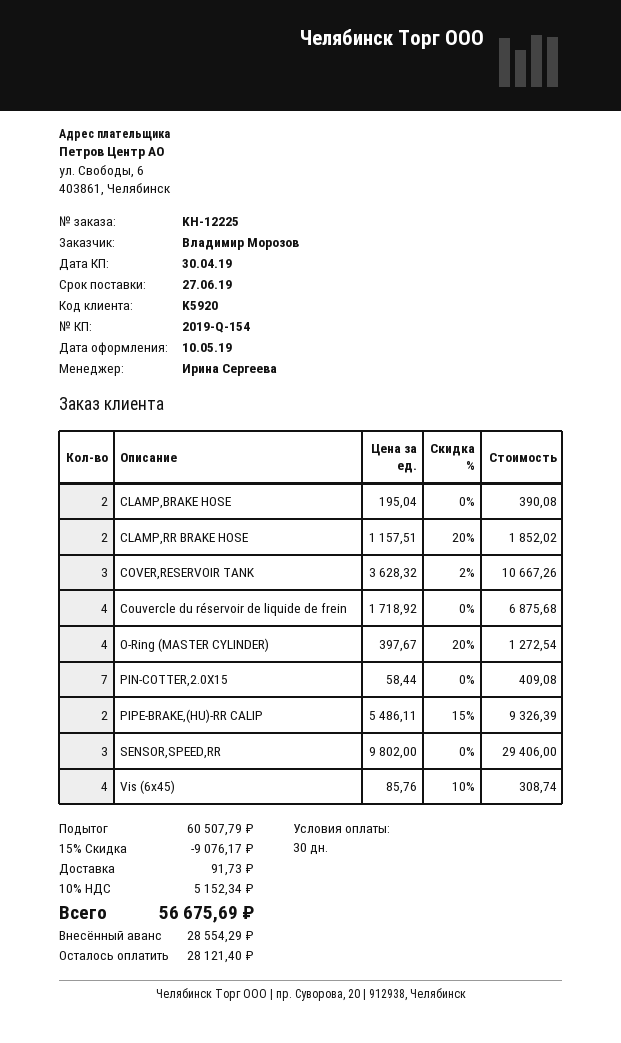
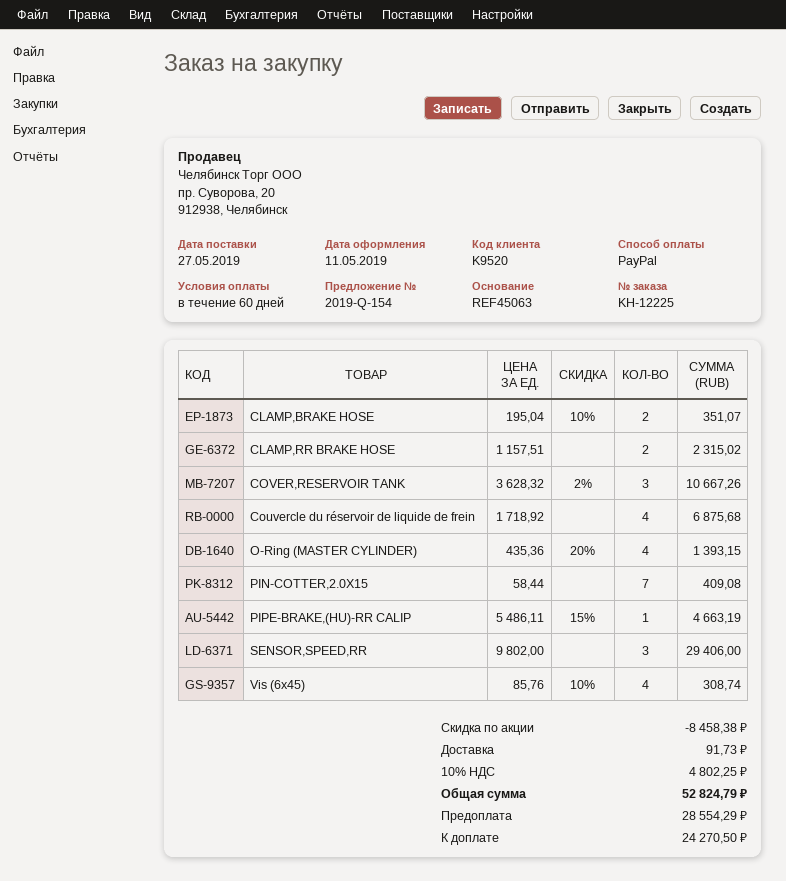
order date: 2019-05-10 -> 2019-05-11
delivery date: 2019-06-27 -> 2019-05-27
payment terms: 30 days -> 60 days
customer number: K5920 -> K9520
CLAMP,BRAKE HOSE: 2 x 195.04 = 390.08 -> 2 x 195.04 - 10% = 351.07
CLAMP,RR BRAKE HOSE: 2 x 1157.51 - 20% = 1852.02 -> 2 x 1157.51 = 2315.02
O-Ring (MASTER CYLINDER): 4 x 397.67 - 20% = 1272.54 -> 4 x 435.36 - 20% = 1393.15
PIPE-BRAKE,(HU)-RR CALIP: 2 x 5486.11 - 15% = 9326.39 -> 1 x 5486.11 - 15% = 4663.19
discount: 9076.17 -> 8458.38
tax: 10% = 5152.34 -> 10% = 4802.25
total: 56675.69 -> 52824.79
balance: 28121.40 -> 24270.50

